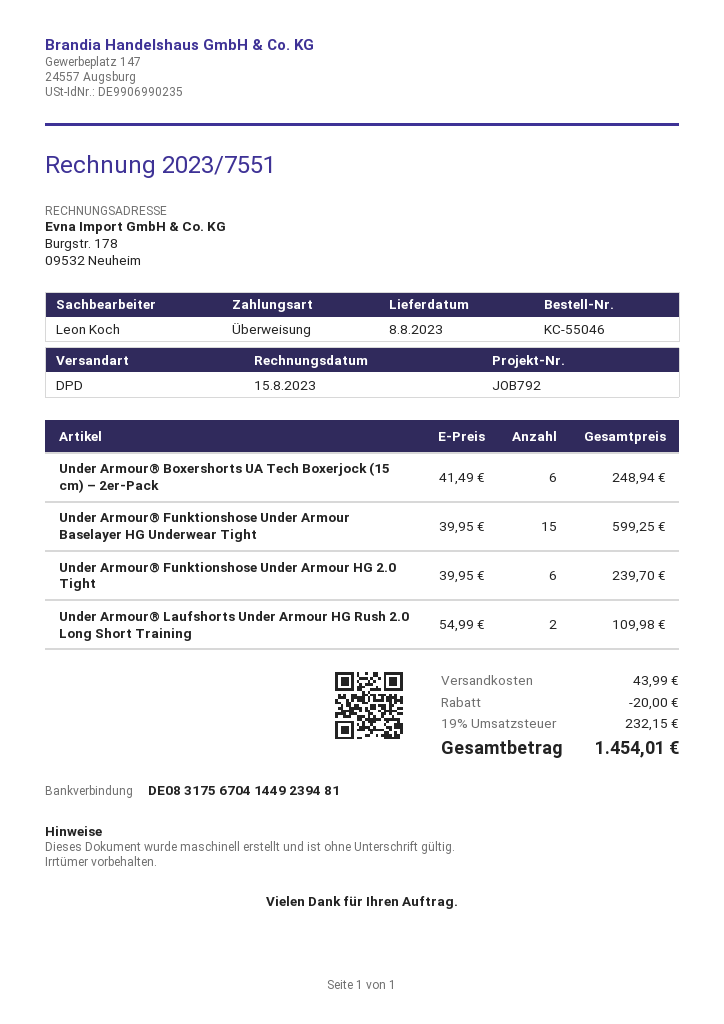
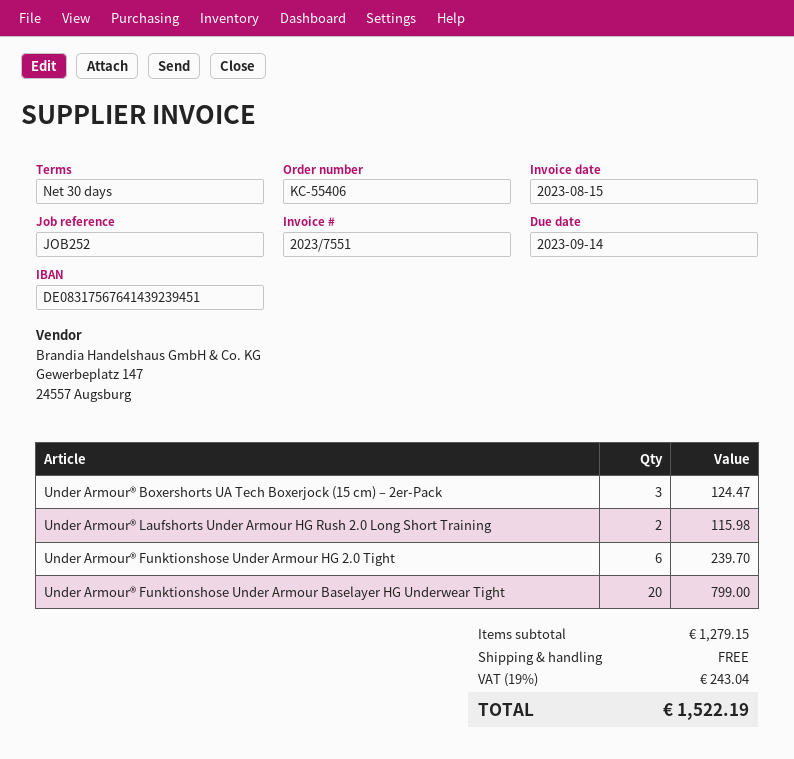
order number: KC-55046 -> KC-55406
reference: JOB792 -> JOB252
bank account: DE08317567041449239481 -> DE08317567641439239451
Under Armour® Boxershorts UA Tech Boxerjock (15 cm) – 2er-Pack: 6 for 248.94 -> 3 for 124.47
Under Armour® Funktionshose Under Armour Baselayer HG Underwear Tight: 15 for 599.25 -> 20 for 799.00
Under Armour® Laufshorts Under Armour HG Rush 2.0 Long Short Training: 2 for 109.98 -> 2 for 115.98
discount: 20.00 -> none
shipping: 43.99 -> 0.00
tax: 19% = 232.15 -> 19% = 243.04
total: 1454.01 -> 1522.19

